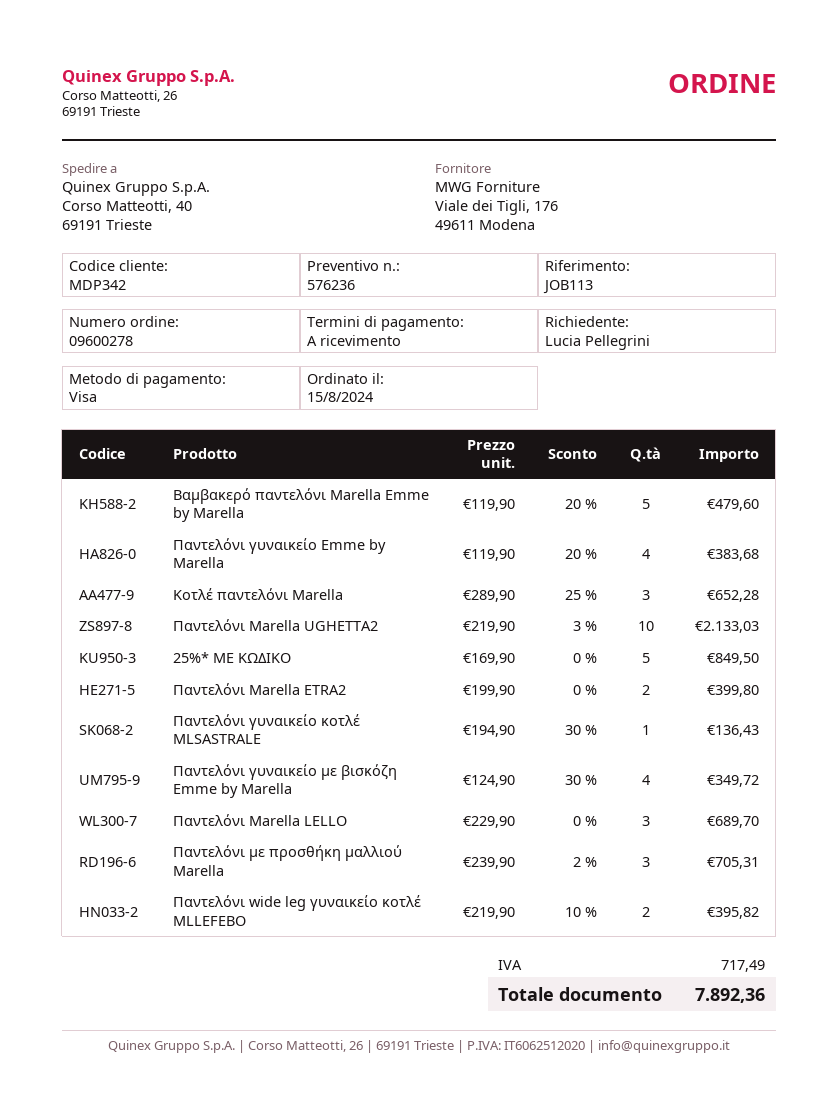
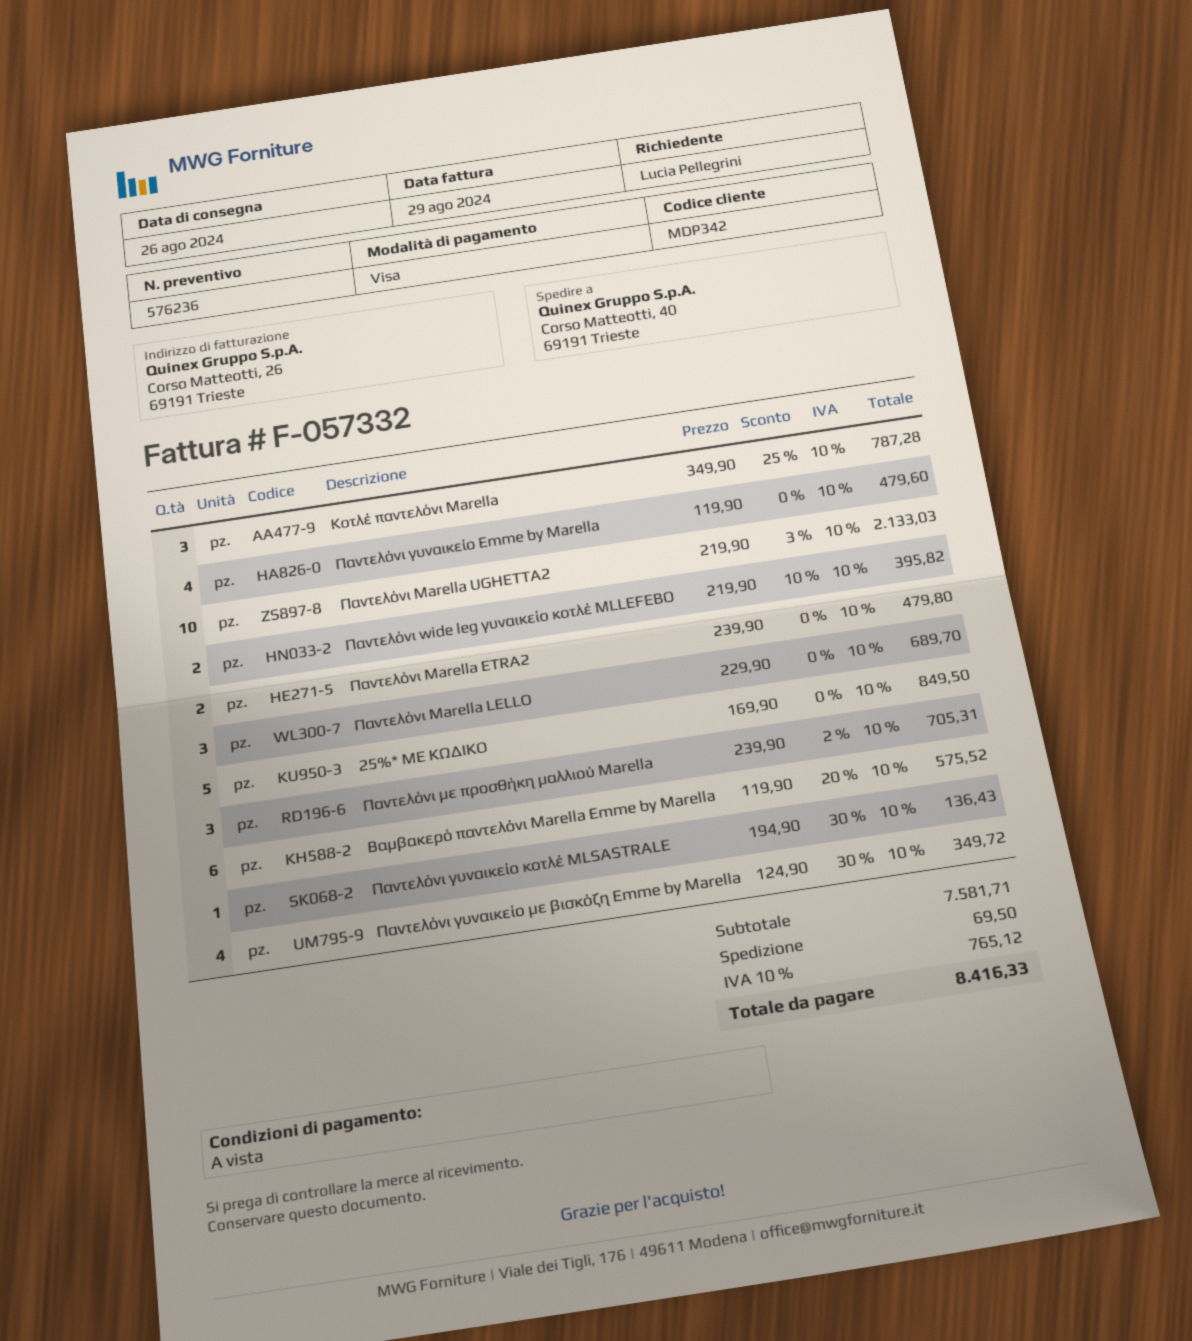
Βαμβακερό παντελόνι Marella Emme by Marella: 5 x 119.90 - 20% = 479.60 -> 6 x 119.90 - 20% = 575.52
Παντελόνι γυναικείο Emme by Marella: 4 x 119.90 - 20% = 383.68 -> 4 x 119.90 = 479.60
Κοτλέ παντελόνι Marella: 3 x 289.90 - 25% = 652.28 -> 3 x 349.90 - 25% = 787.28
Παντελόνι Marella ETRA2: 2 x 199.90 = 399.80 -> 2 x 239.90 = 479.80
shipping: none -> 69.50
tax: 717.49 -> 765.12
total: 7892.36 -> 8416.33

